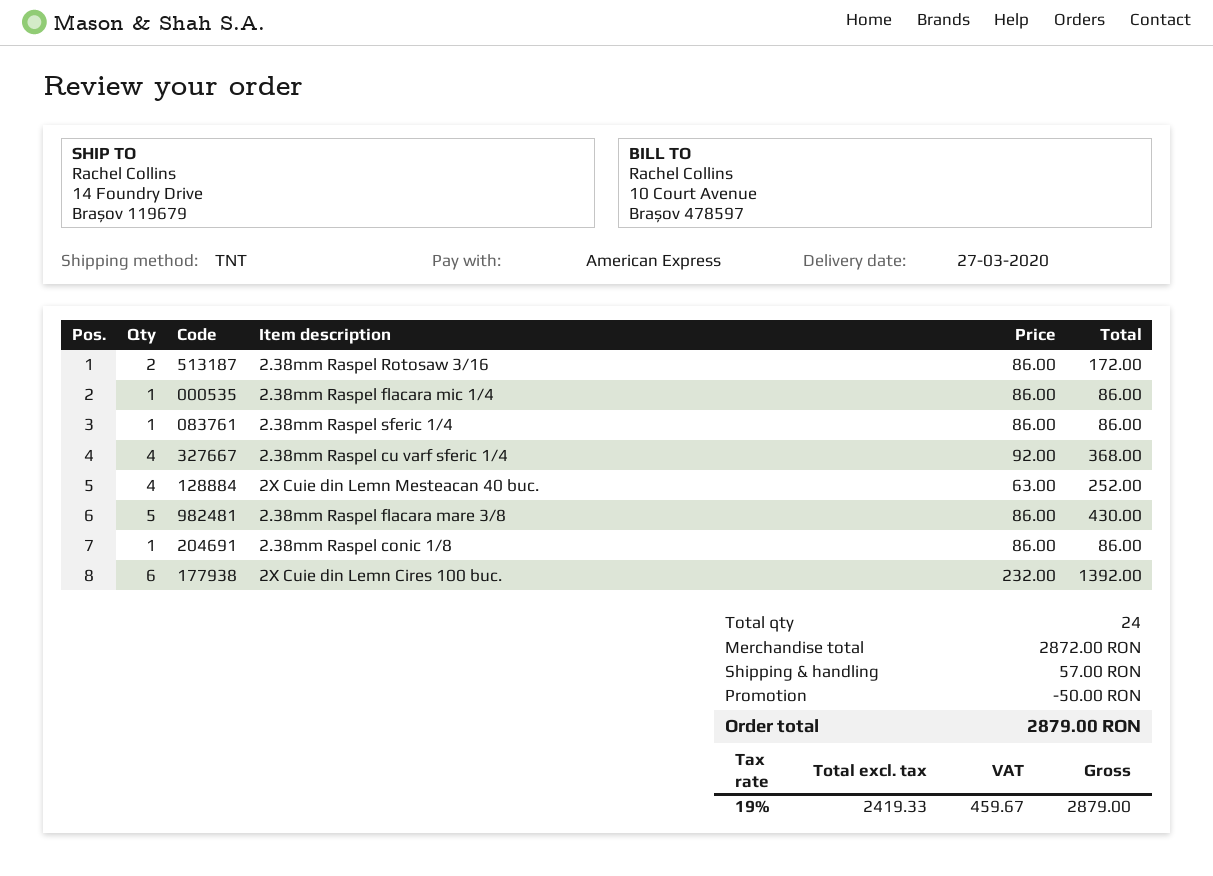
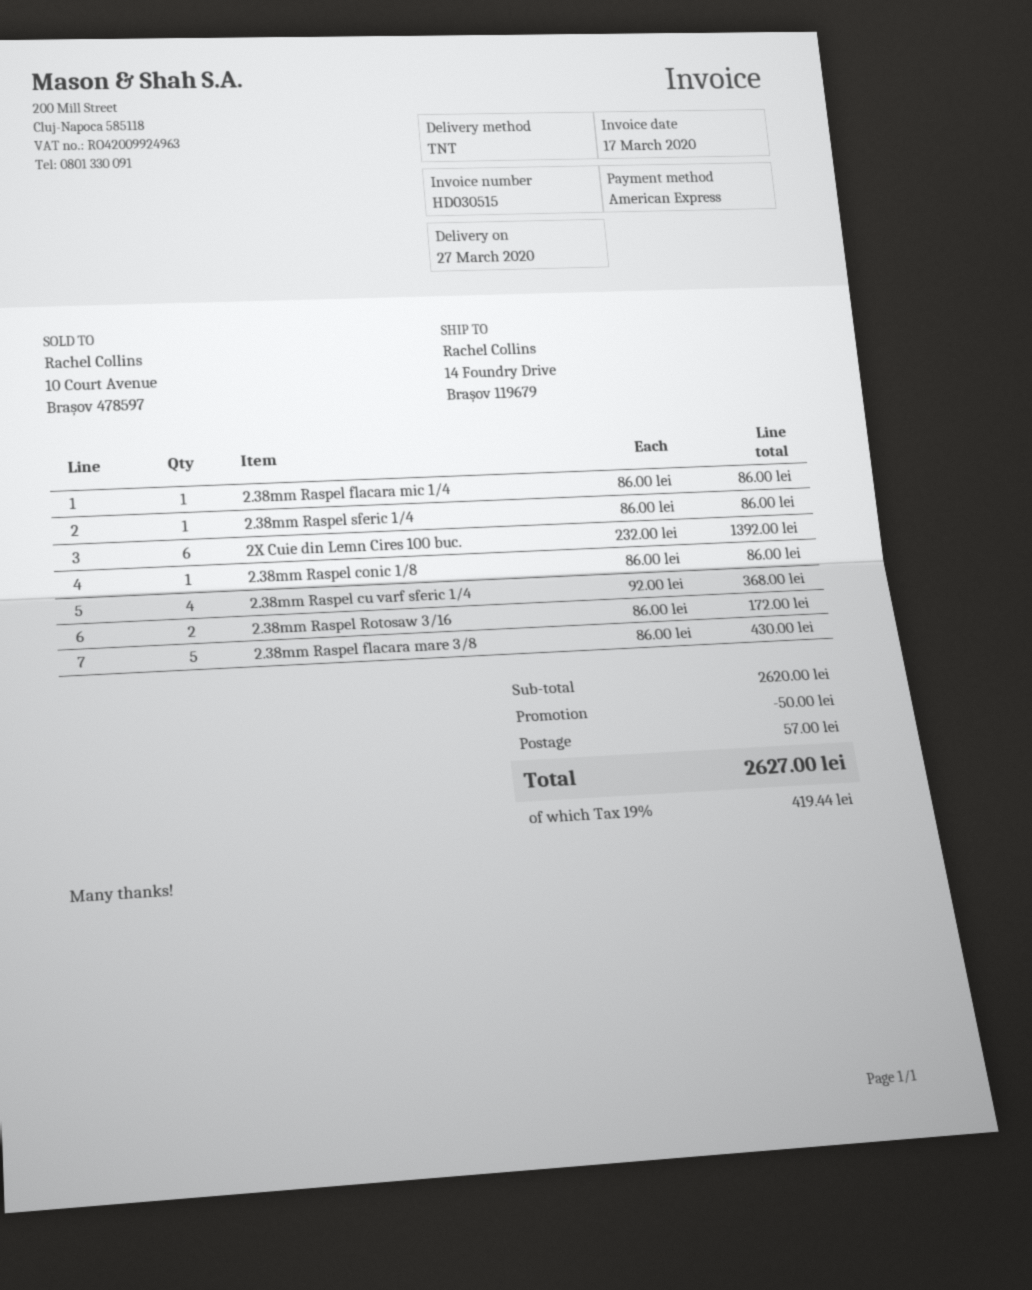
2X Cuie din Lemn Mesteacan 40 buc.: 4 x 63.00 = 252.00 -> none
subtotal: 2872.00 -> 2620.00
tax: 19% = 459.67 -> 19% = 419.44
total: 2879.00 -> 2627.00

